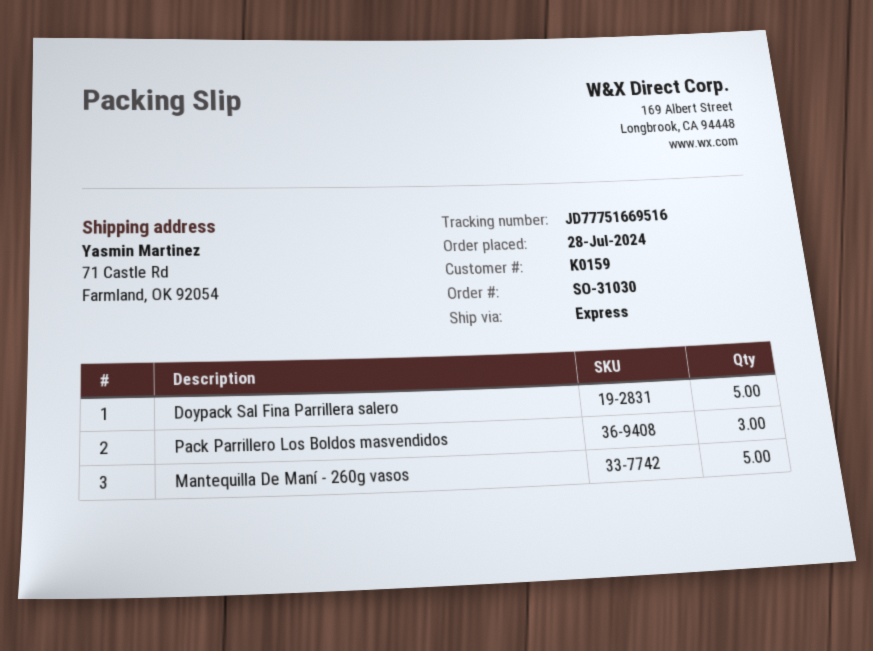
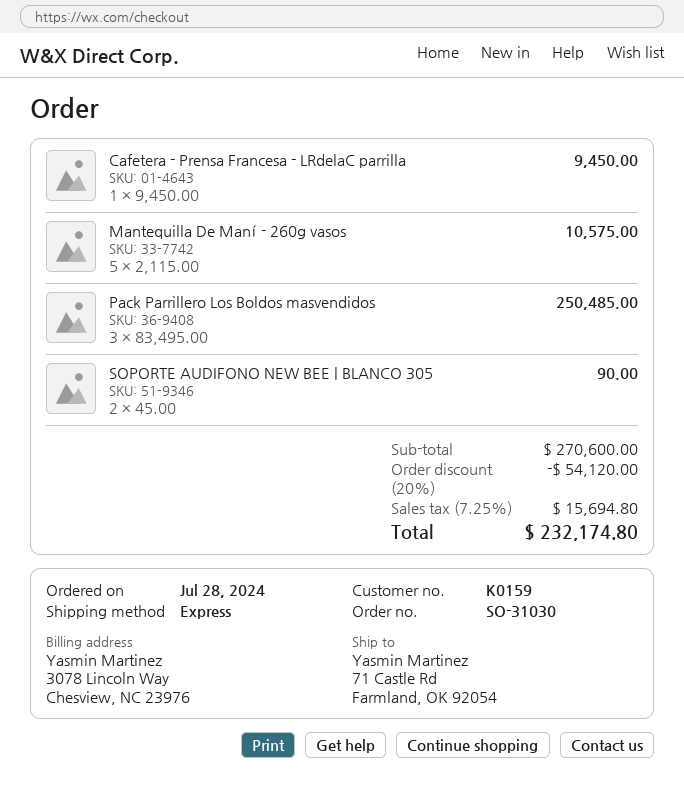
Doypack Sal Fina Parrillera salero: 5 -> none
Cafetera - Prensa Francesa - LRdelaC parrilla: none -> 1
SOPORTE AUDIFONO NEW BEE | BLANCO 305: none -> 2

